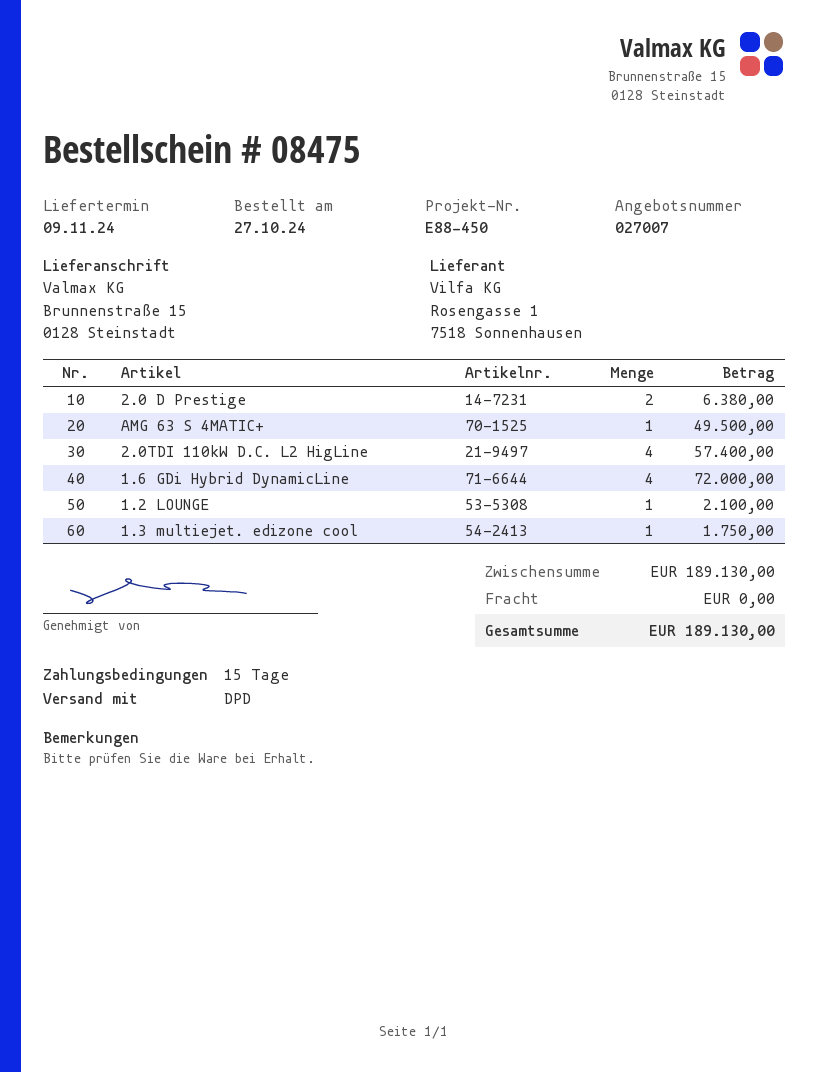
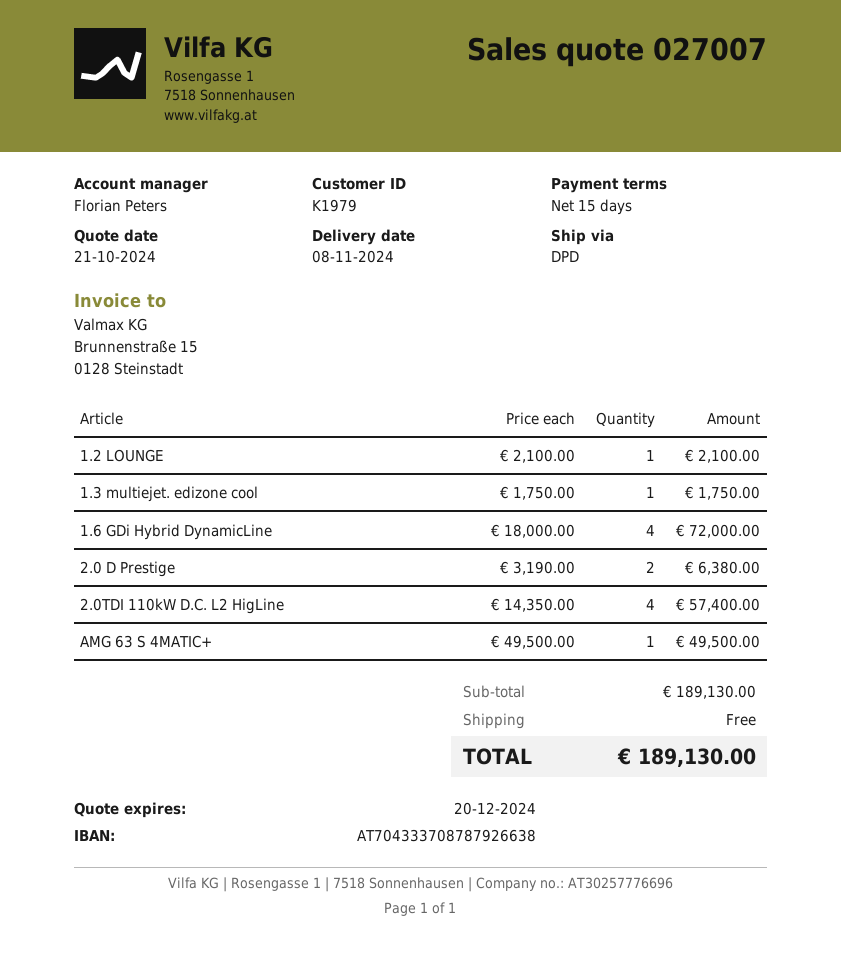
delivery date: 2024-11-09 -> 2024-11-08

